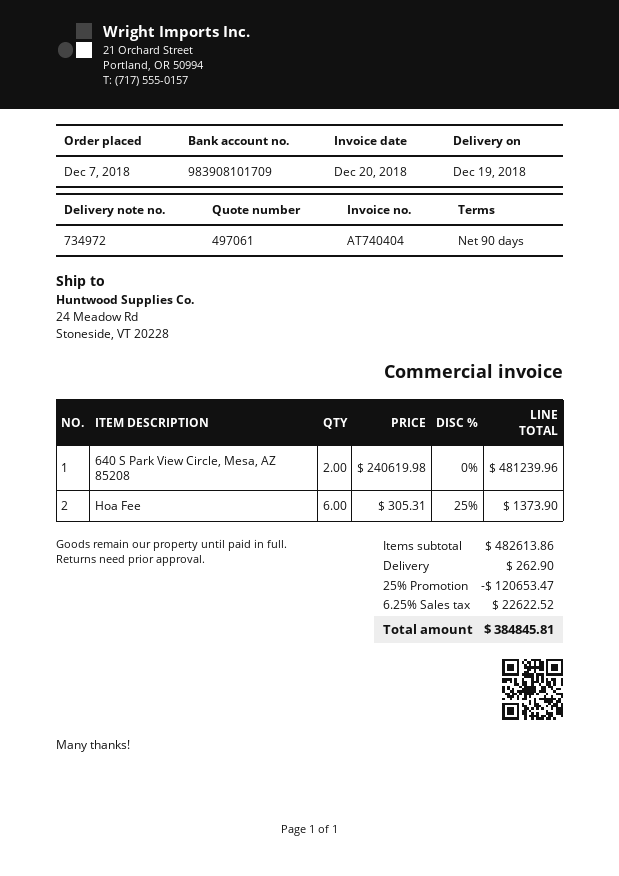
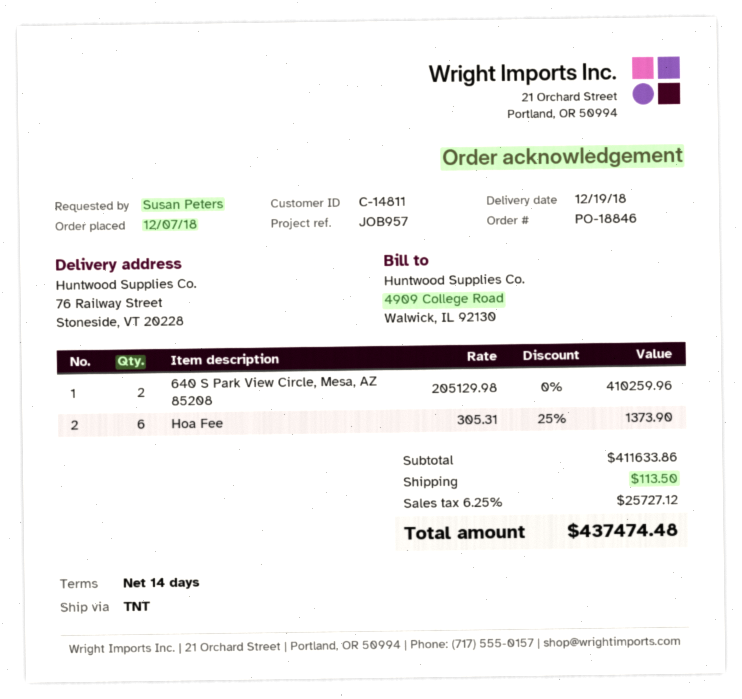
payment terms: 90 days -> 14 days
ship to: 24 Meadow Rd, Stoneside, VT 20228 -> 76 Railway Street, Stoneside, VT 20228
640 S Park View Circle, Mesa, AZ 85208: 2 x 240619.98 = 481239.96 -> 2 x 205129.98 = 410259.96
subtotal: 482613.86 -> 411633.86
discount: 25% = 120653.47 -> none
shipping: 262.90 -> 113.50
tax: 6.25% = 22622.52 -> 6.25% = 25727.12
total: 384845.81 -> 437474.48

